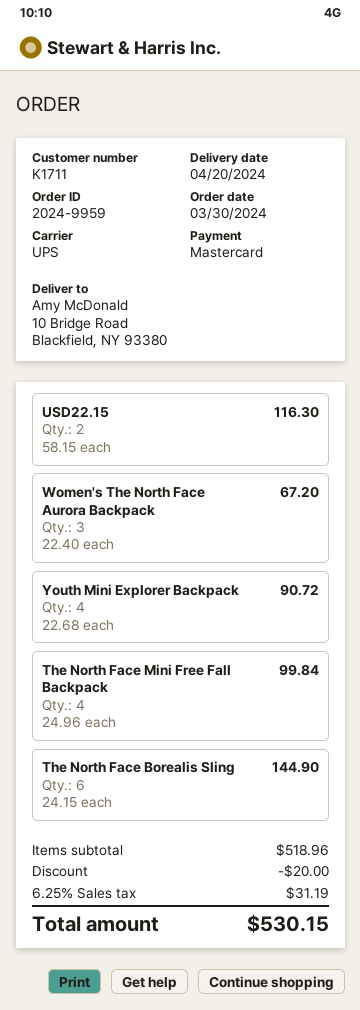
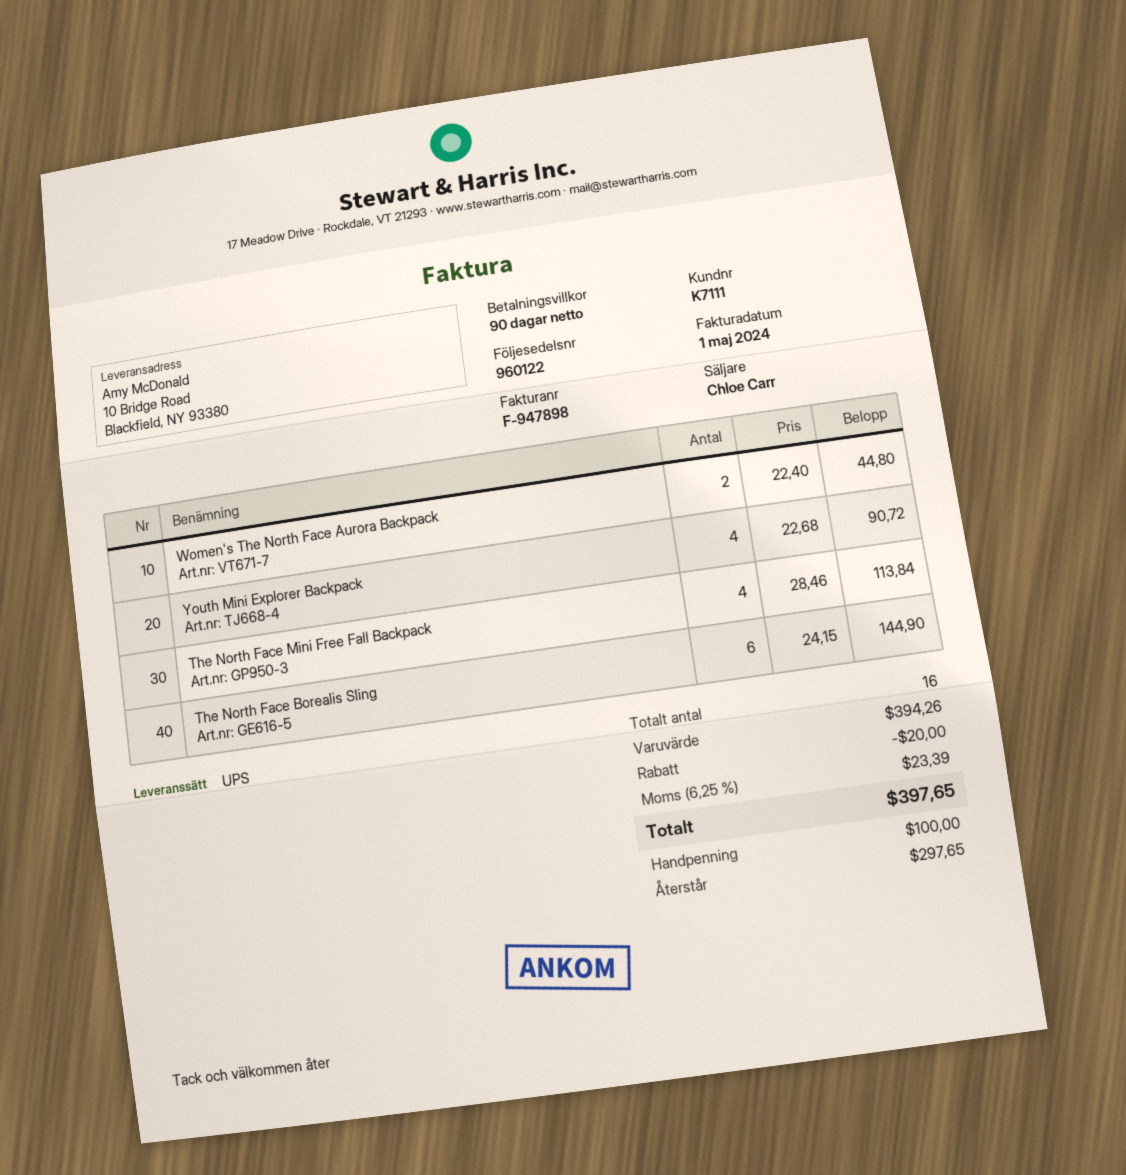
customer number: K1711 -> K7111
USD22.15: 2 x 58.15 = 116.30 -> none
Women's The North Face Aurora Backpack: 3 x 22.40 = 67.20 -> 2 x 22.40 = 44.80
The North Face Mini Free Fall Backpack: 4 x 24.96 = 99.84 -> 4 x 28.46 = 113.84
subtotal: 518.96 -> 394.26
tax: 6.25% = 31.19 -> 6.25% = 23.39
total: 530.15 -> 397.65

